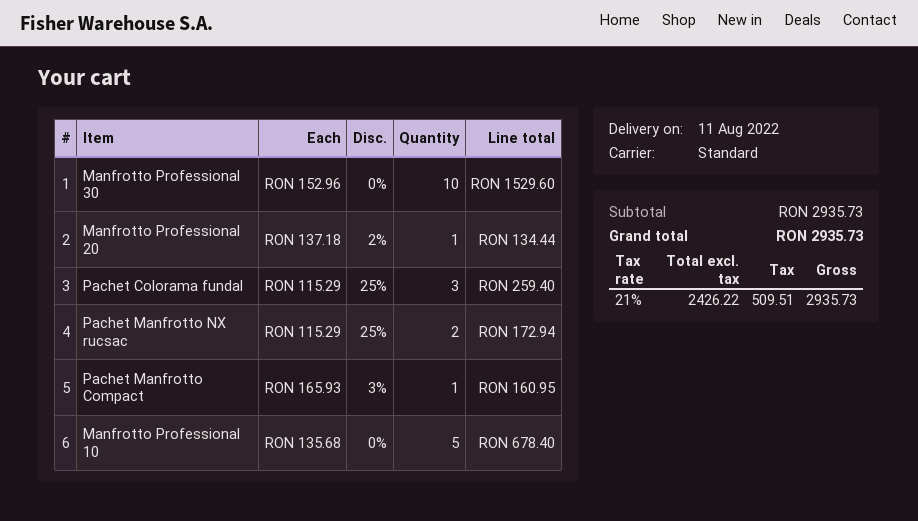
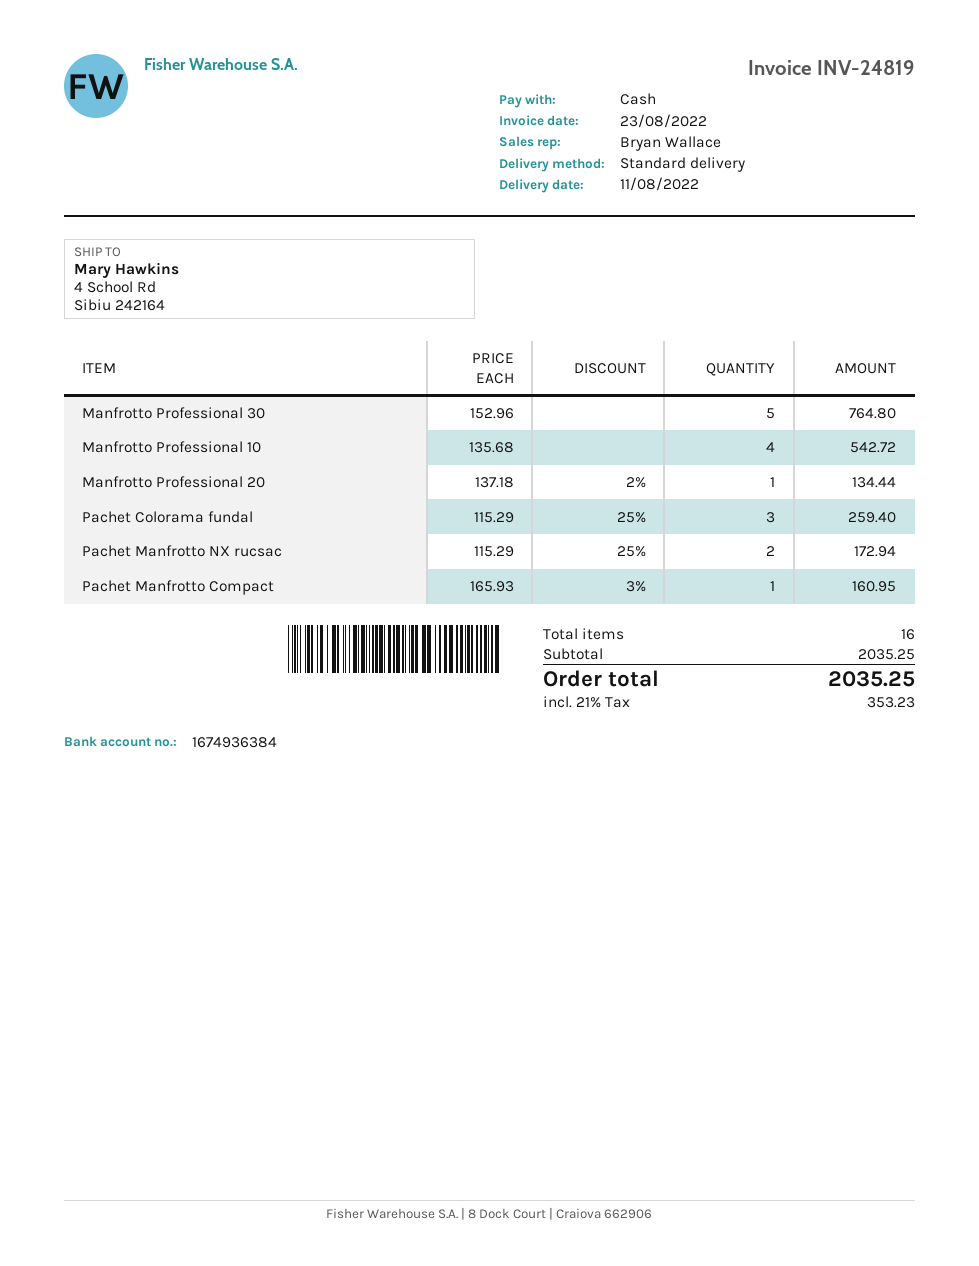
Manfrotto Professional 30: 10 x 152.96 = 1529.60 -> 5 x 152.96 = 764.80
Manfrotto Professional 10: 5 x 135.68 = 678.40 -> 4 x 135.68 = 542.72
subtotal: 2935.73 -> 2035.25
tax: 21% = 509.51 -> 21% = 353.23
total: 2935.73 -> 2035.25

